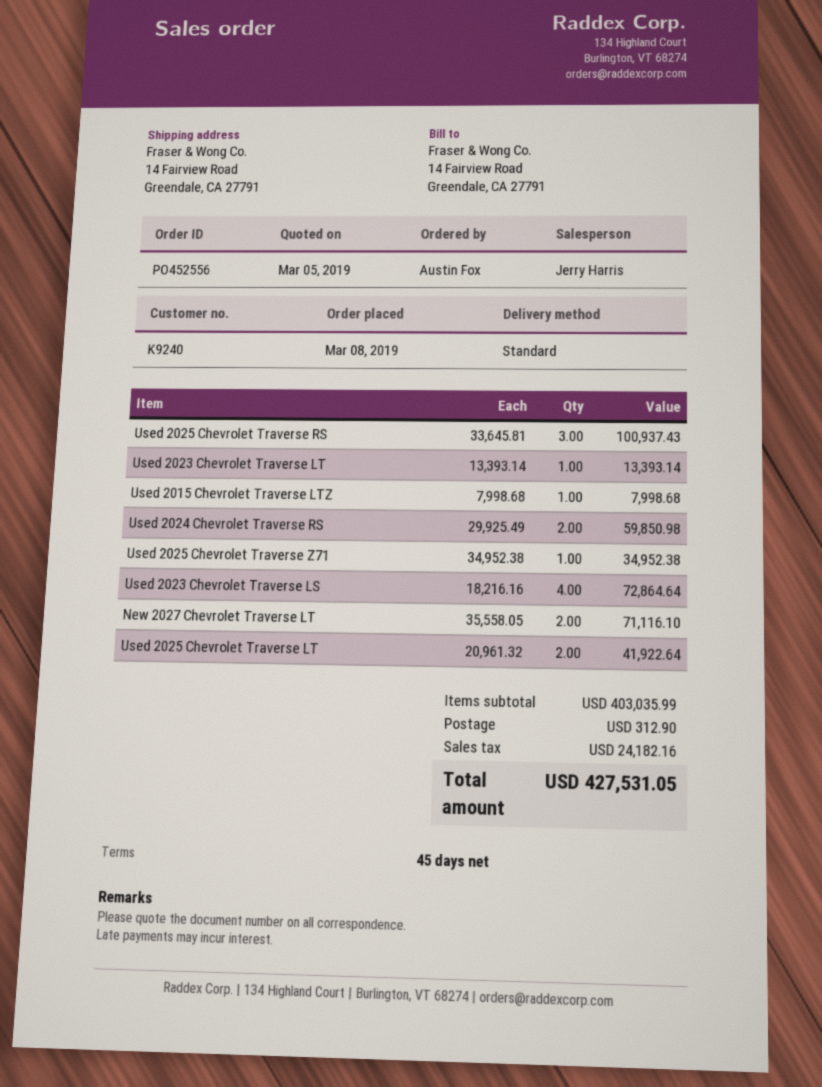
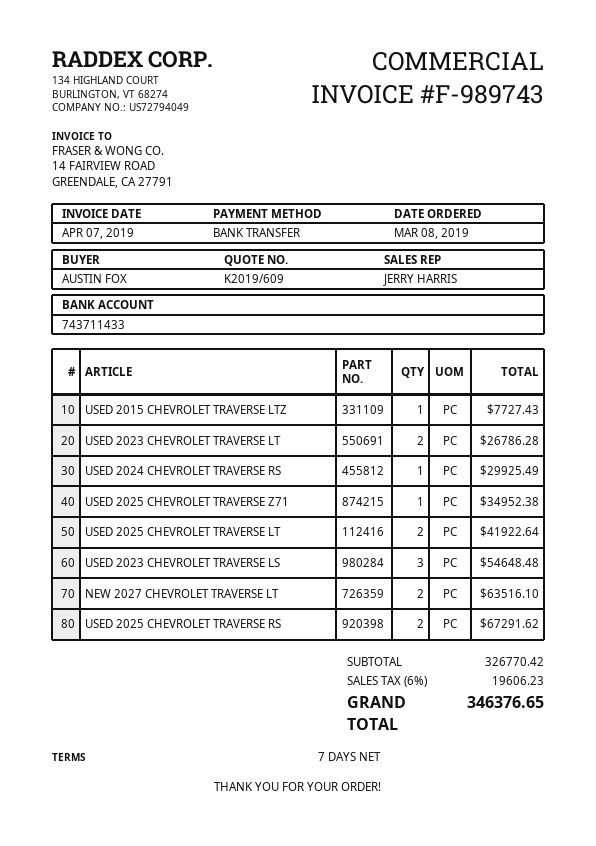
payment terms: 45 days -> 7 days
Used 2025 Chevrolet Traverse RS: 3 for 100937.43 -> 2 for 67291.62
Used 2023 Chevrolet Traverse LT: 1 for 13393.14 -> 2 for 26786.28
Used 2015 Chevrolet Traverse LTZ: 1 for 7998.68 -> 1 for 7727.43
Used 2024 Chevrolet Traverse RS: 2 for 59850.98 -> 1 for 29925.49
Used 2023 Chevrolet Traverse LS: 4 for 72864.64 -> 3 for 54648.48
New 2027 Chevrolet Traverse LT: 2 for 71116.10 -> 2 for 63516.10
subtotal: 403035.99 -> 326770.42
shipping: 312.90 -> none
tax: 24182.16 -> 19606.23
total: 427531.05 -> 346376.65

